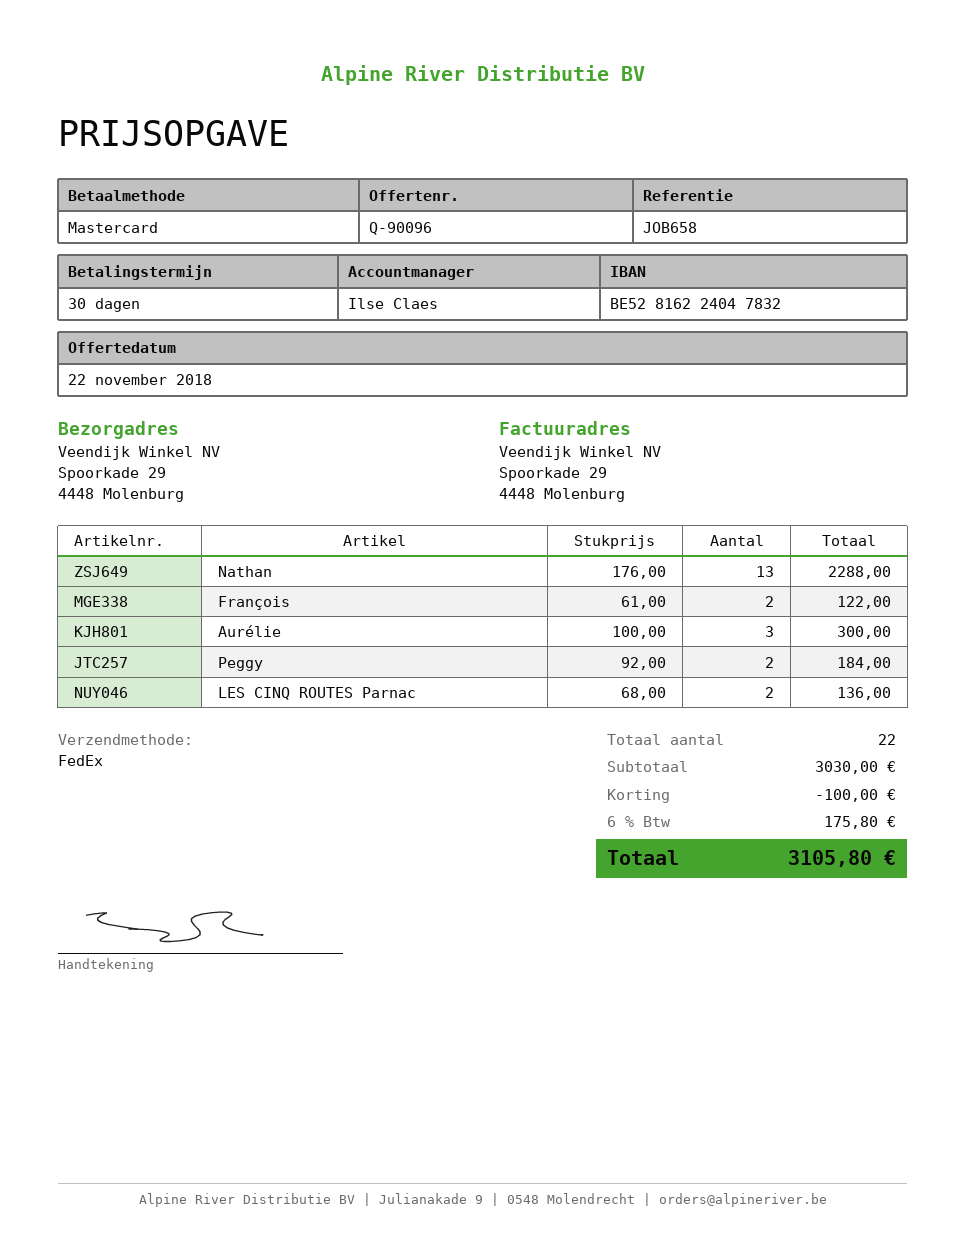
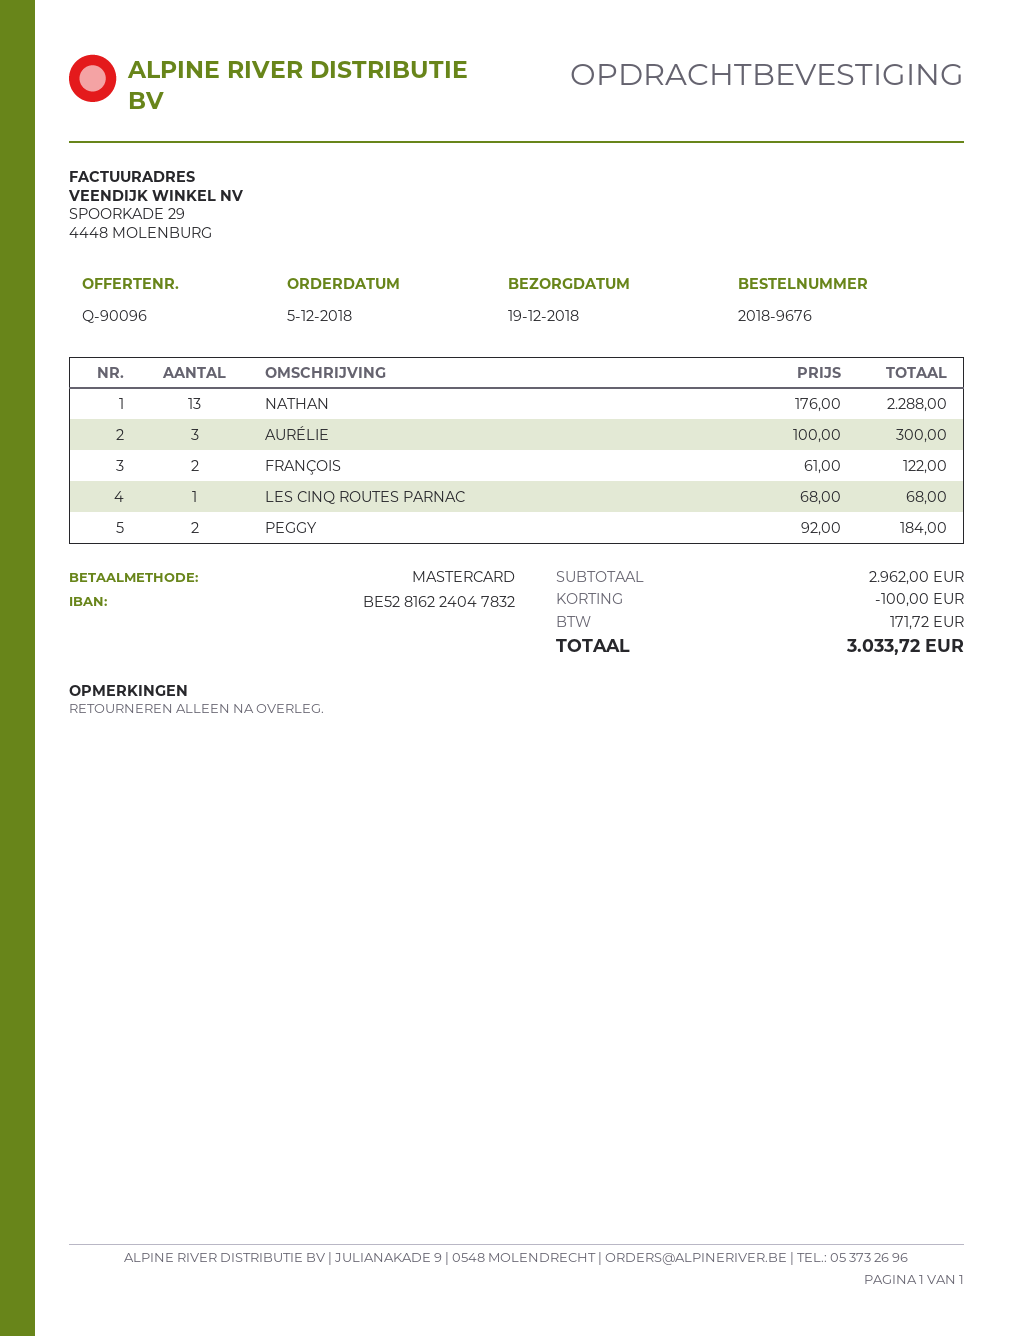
LES CINQ ROUTES Parnac: 2 x 68.00 = 136.00 -> 1 x 68.00 = 68.00
subtotal: 3030.00 -> 2962.00
tax: 175.80 -> 171.72
total: 3105.80 -> 3033.72

